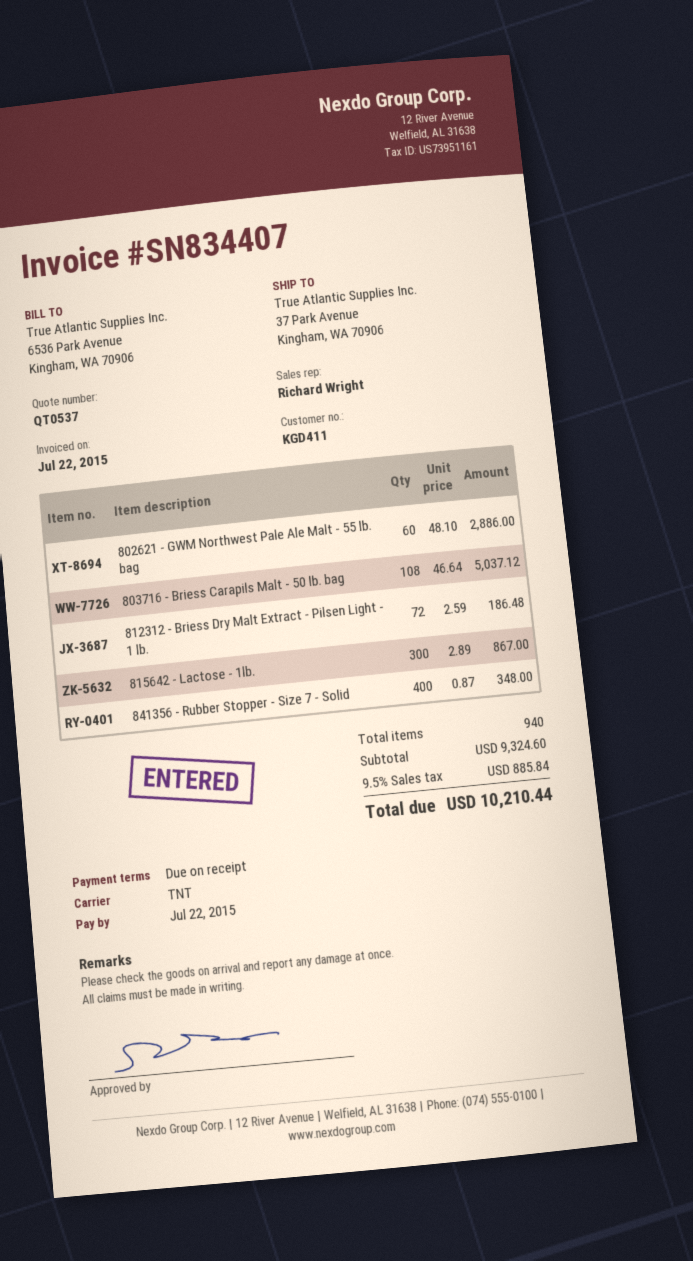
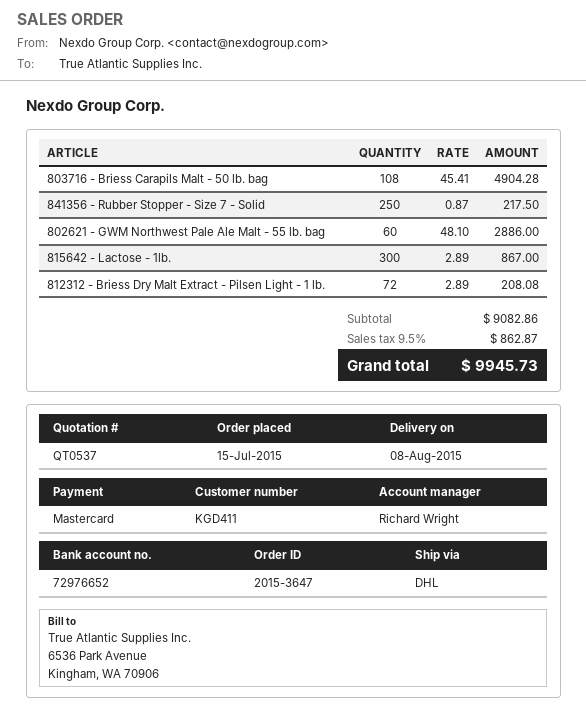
shipping method: TNT -> DHL
803716 - Briess Carapils Malt - 50 lb. bag: 108 x 46.64 = 5037.12 -> 108 x 45.41 = 4904.28
812312 - Briess Dry Malt Extract - Pilsen Light - 1 lb.: 72 x 2.59 = 186.48 -> 72 x 2.89 = 208.08
841356 - Rubber Stopper - Size 7 - Solid: 400 x 0.87 = 348.00 -> 250 x 0.87 = 217.50
subtotal: 9324.60 -> 9082.86
tax: 9.5% = 885.84 -> 9.5% = 862.87
total: 10210.44 -> 9945.73

